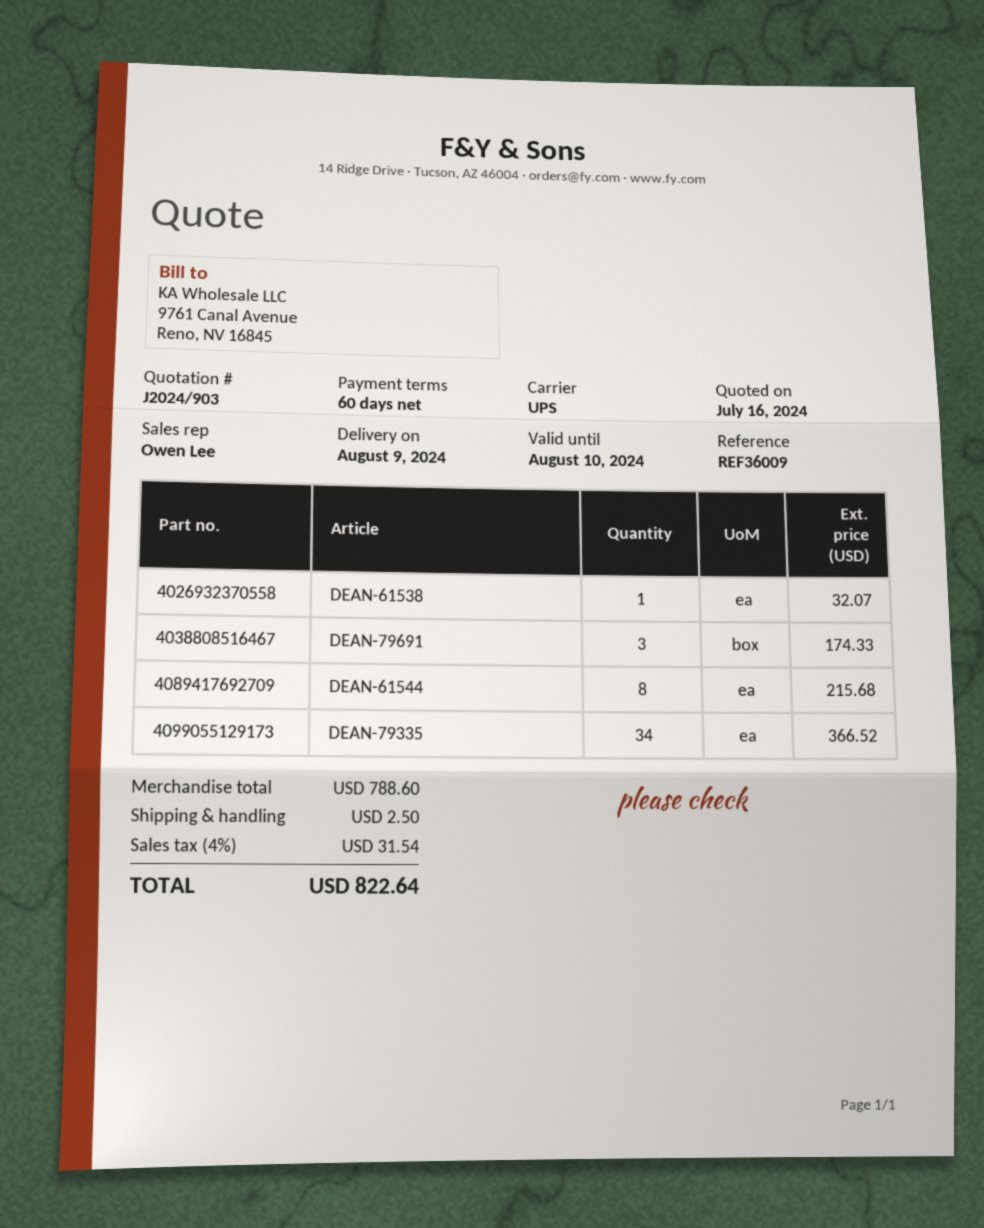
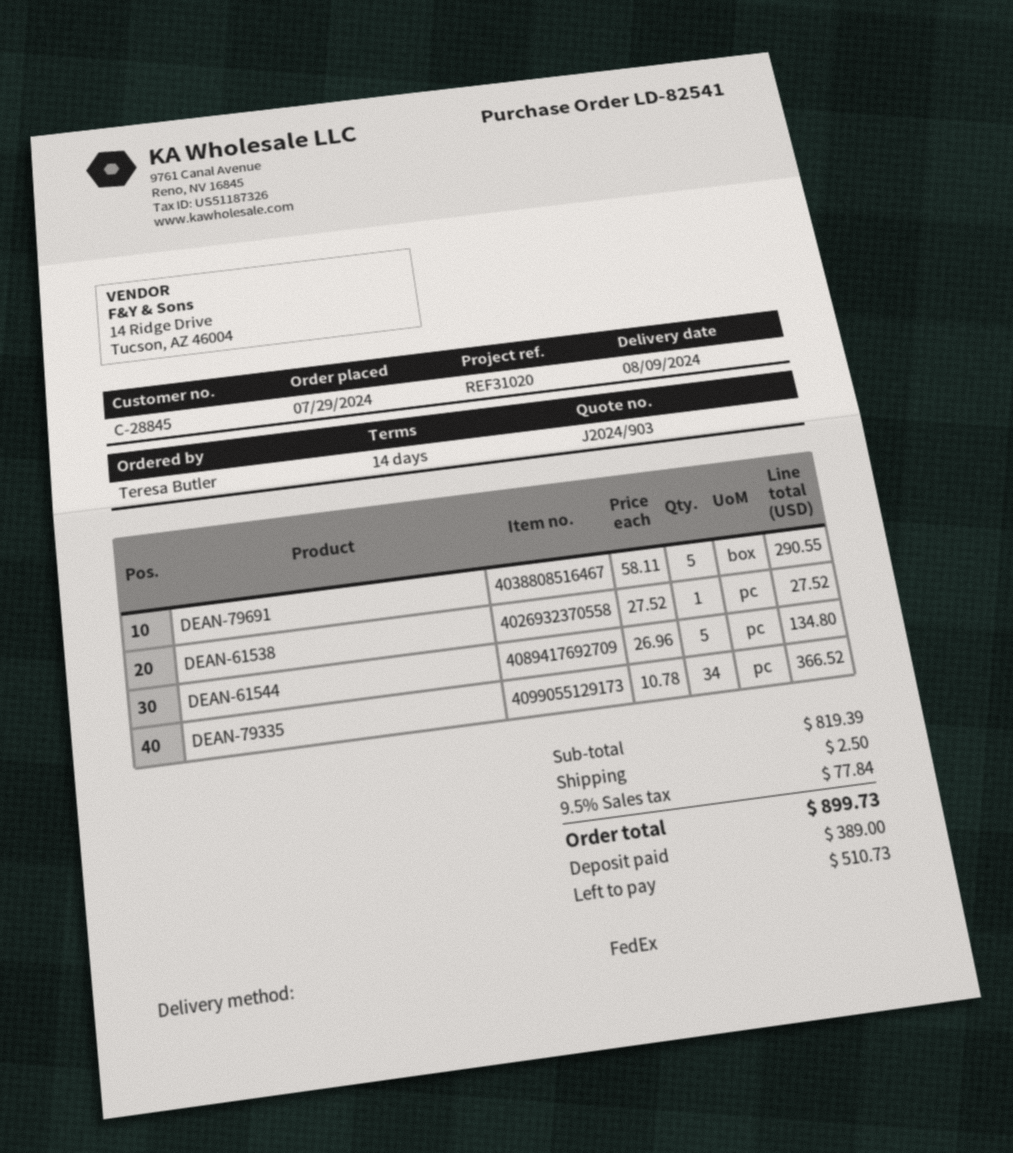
payment terms: 60 days -> 14 days
reference: REF36009 -> REF31020
shipping method: UPS -> FedEx
DEAN-61538: 1 for 32.07 -> 1 for 27.52
DEAN-79691: 3 for 174.33 -> 5 for 290.55
DEAN-61544: 8 for 215.68 -> 5 for 134.80
subtotal: 788.60 -> 819.39
tax: 4% = 31.54 -> 9.5% = 77.84
total: 822.64 -> 899.73

